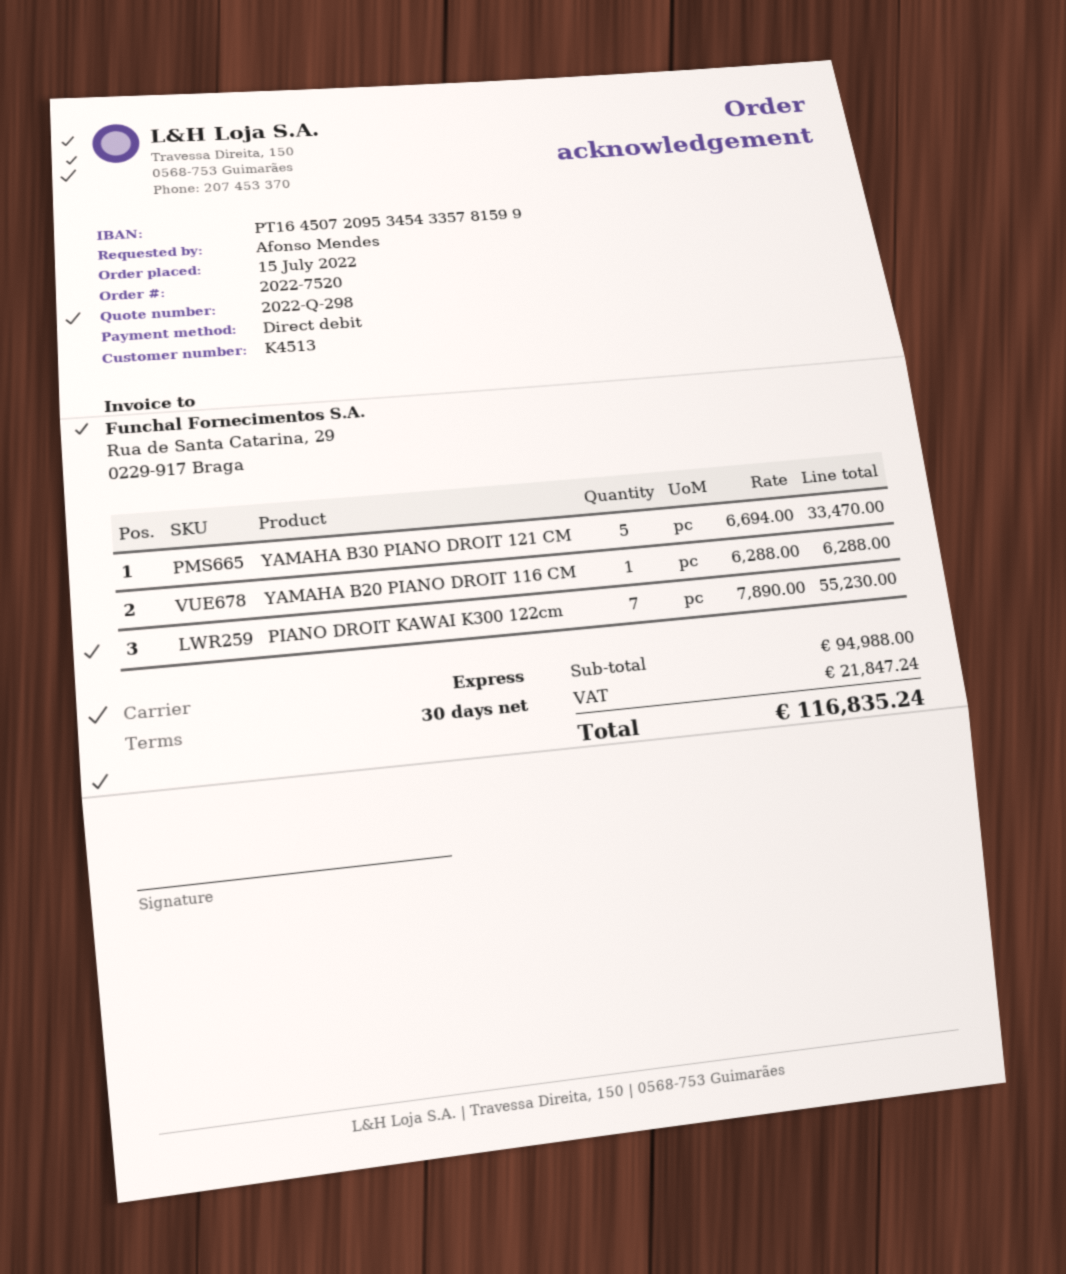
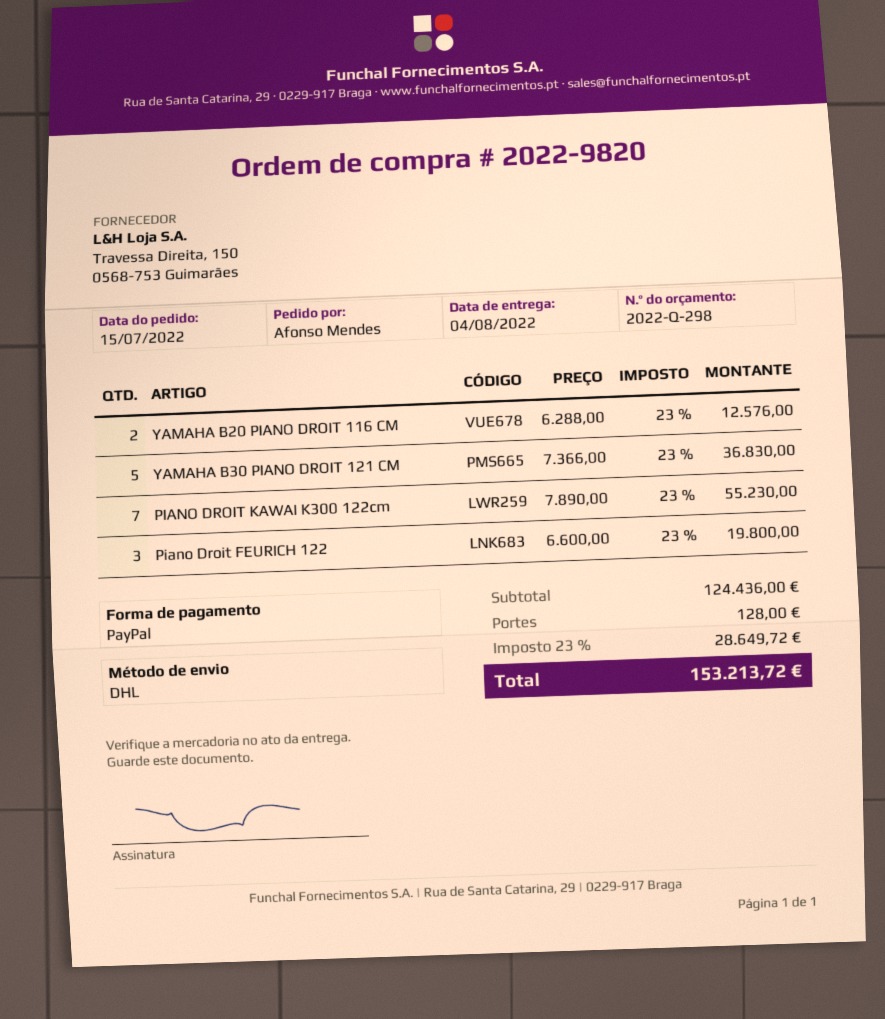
order number: 2022-7520 -> 2022-9820
payment method: direct debit -> PayPal
shipping method: express -> DHL
YAMAHA B30 PIANO DROIT 121 CM: 5 x 6694.00 = 33470.00 -> 5 x 7366.00 = 36830.00
YAMAHA B20 PIANO DROIT 116 CM: 1 x 6288.00 = 6288.00 -> 2 x 6288.00 = 12576.00
Piano Droit FEURICH 122: none -> 3 x 6600.00 = 19800.00
subtotal: 94988.00 -> 124436.00
shipping: none -> 128.00
tax: 21847.24 -> 28649.72
total: 116835.24 -> 153213.72

